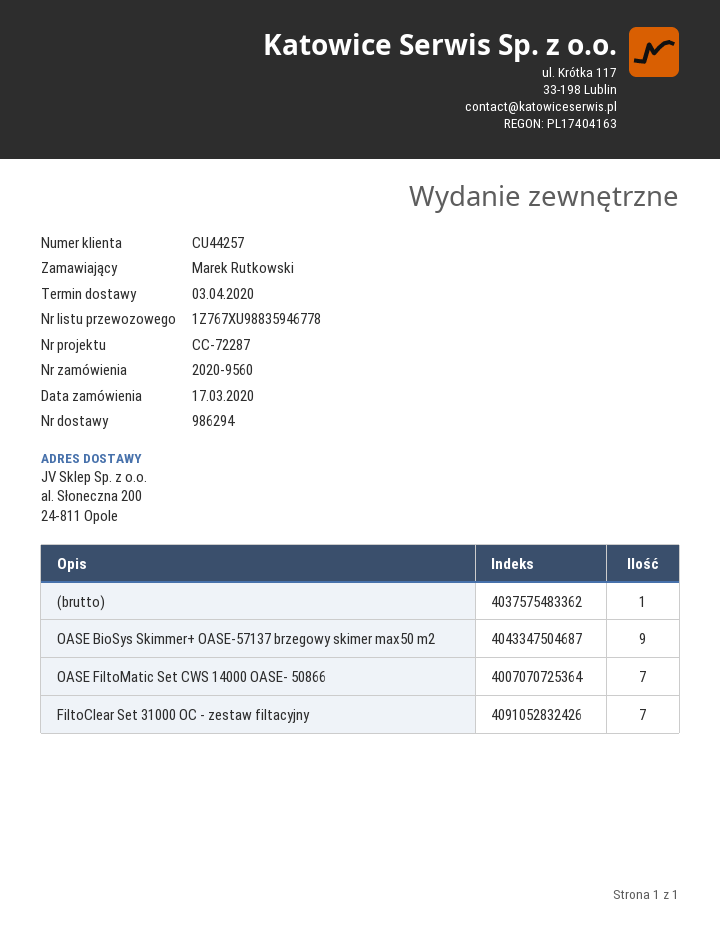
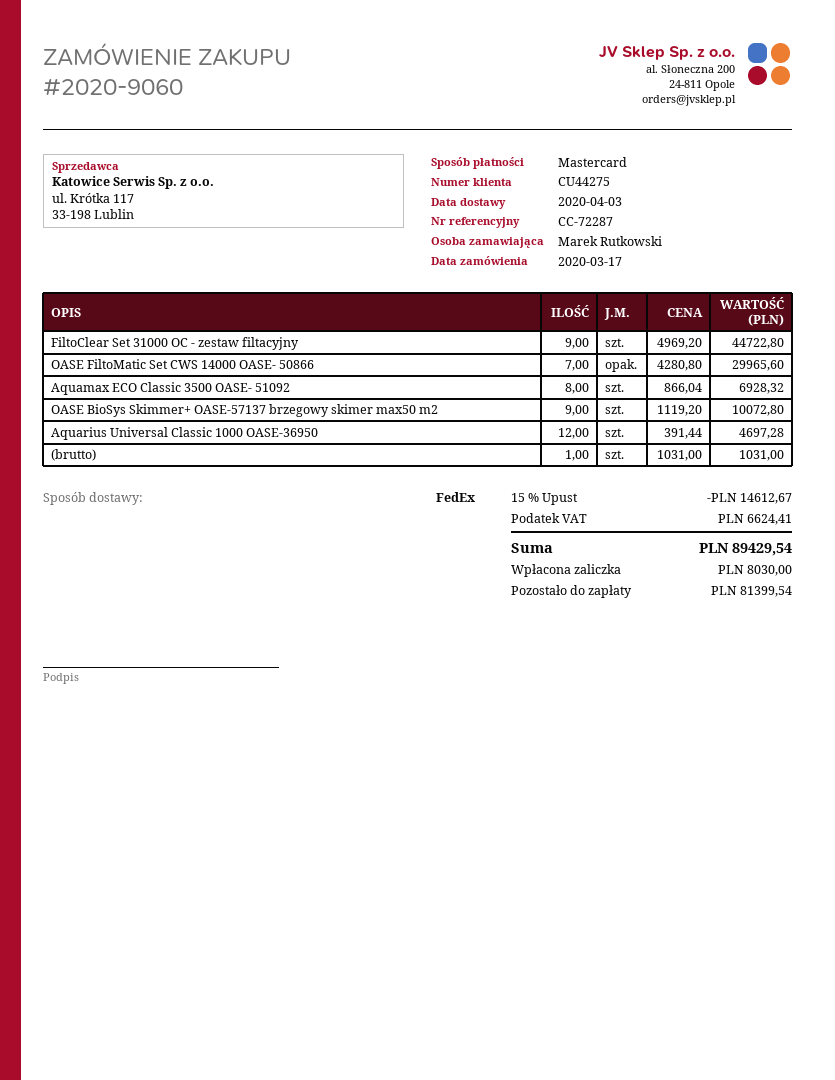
order number: 2020-9560 -> 2020-9060
customer number: CU44257 -> CU44275
FiltoClear Set 31000 OC - zestaw filtacyjny: 7 -> 9
Aquamax ECO Classic 3500 OASE- 51092: none -> 8
Aquarius Universal Classic 1000 OASE-36950: none -> 12

